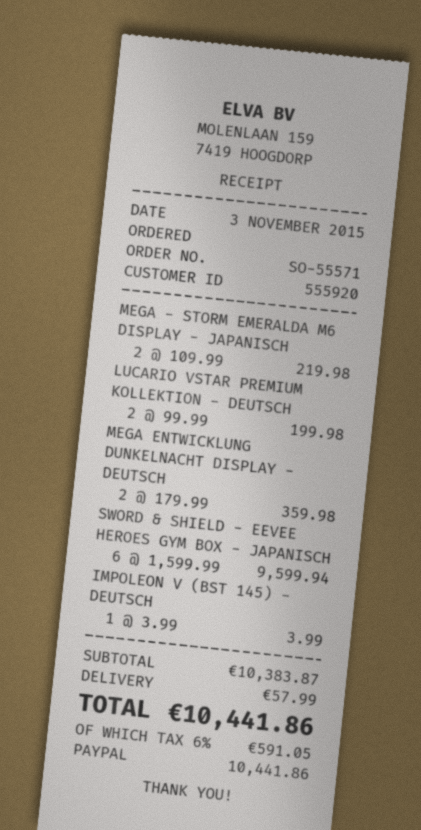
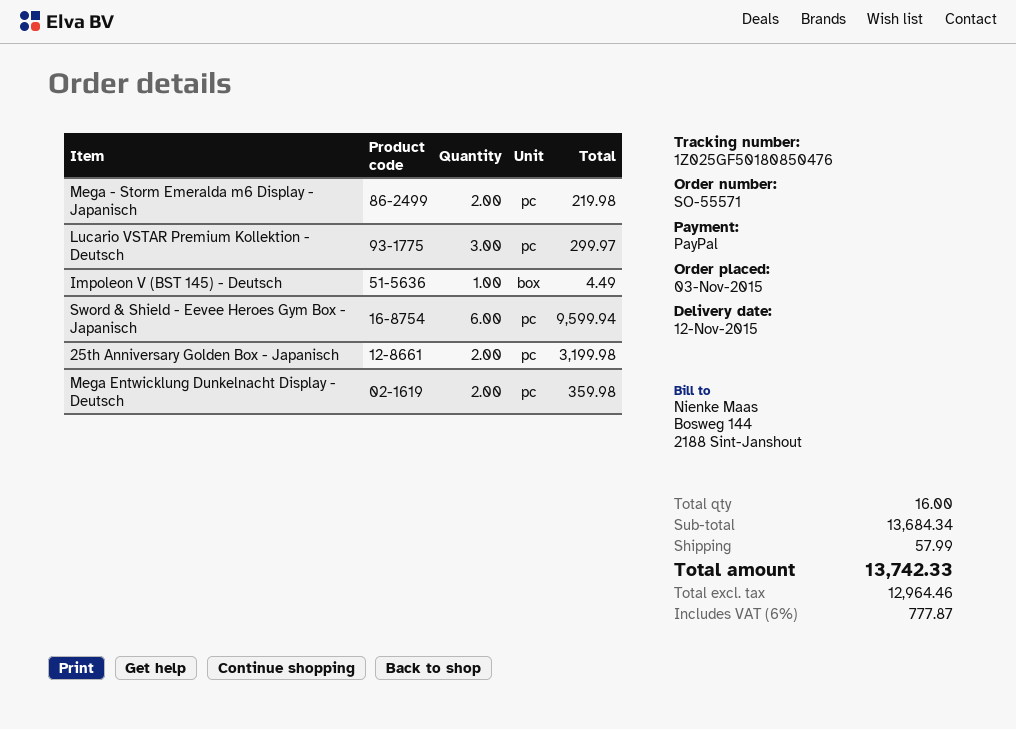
LUCARIO VSTAR PREMIUM KOLLEKTION - DEUTSCH: 2 for 199.98 -> 3 for 299.97
IMPOLEON V (BST 145) - DEUTSCH: 1 for 3.99 -> 1 for 4.49
25th Anniversary Golden Box - Japanisch: none -> 2 for 3199.98
subtotal: 10383.87 -> 13684.34
tax: 6% = 591.05 -> 6% = 777.87
total: 10441.86 -> 13742.33

